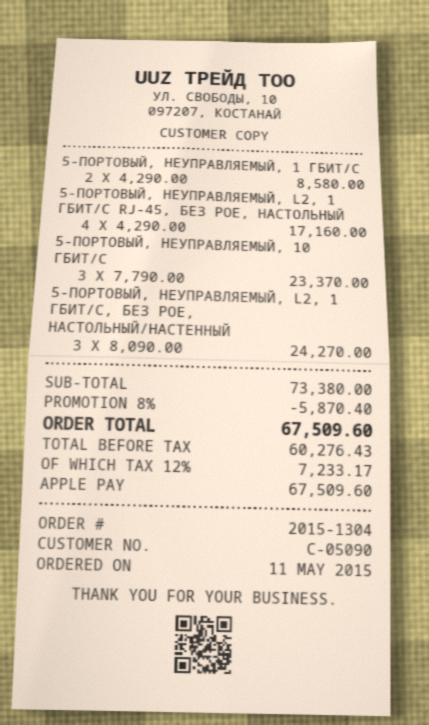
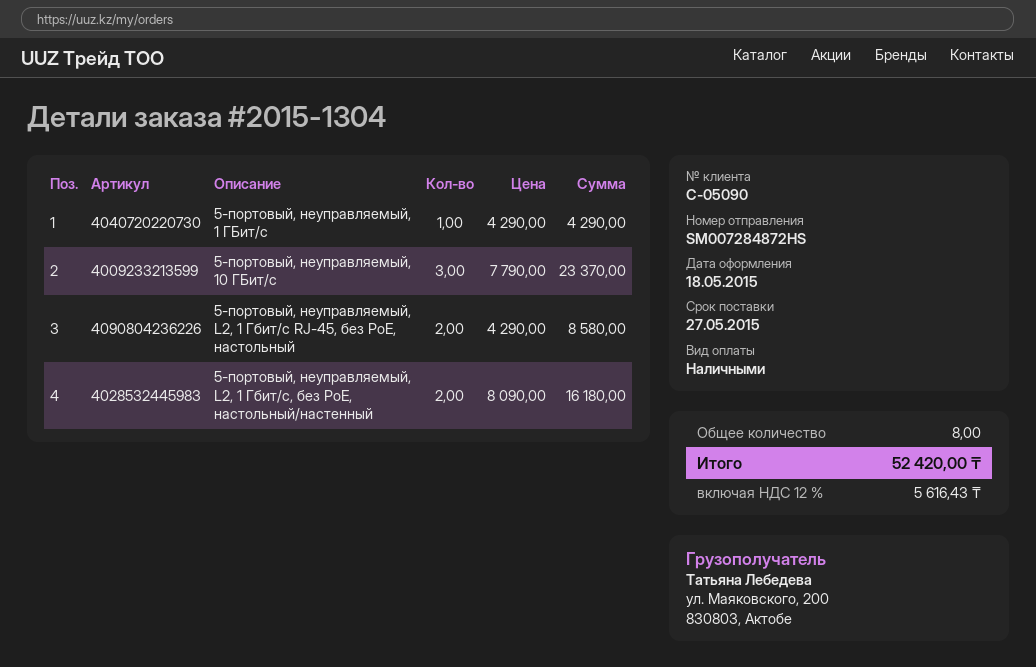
order date: 2015-05-11 -> 2015-05-18
payment method: Apple Pay -> cash
5-ПОРТОВЫЙ, НЕУПРАВЛЯЕМЫЙ, 1 ГБИТ/С: 2 x 4290.00 = 8580.00 -> 1 x 4290.00 = 4290.00
5-ПОРТОВЫЙ, НЕУПРАВЛЯЕМЫЙ, L2, 1 ГБИТ/С RJ-45, БЕЗ POE, НАСТОЛЬНЫЙ: 4 x 4290.00 = 17160.00 -> 2 x 4290.00 = 8580.00
5-ПОРТОВЫЙ, НЕУПРАВЛЯЕМЫЙ, L2, 1 ГБИТ/С, БЕЗ POE, НАСТОЛЬНЫЙ/НАСТЕННЫЙ: 3 x 8090.00 = 24270.00 -> 2 x 8090.00 = 16180.00
discount: 8% = 5870.40 -> none
tax: 12% = 7233.17 -> 12% = 5616.43
total: 67509.60 -> 52420.00

